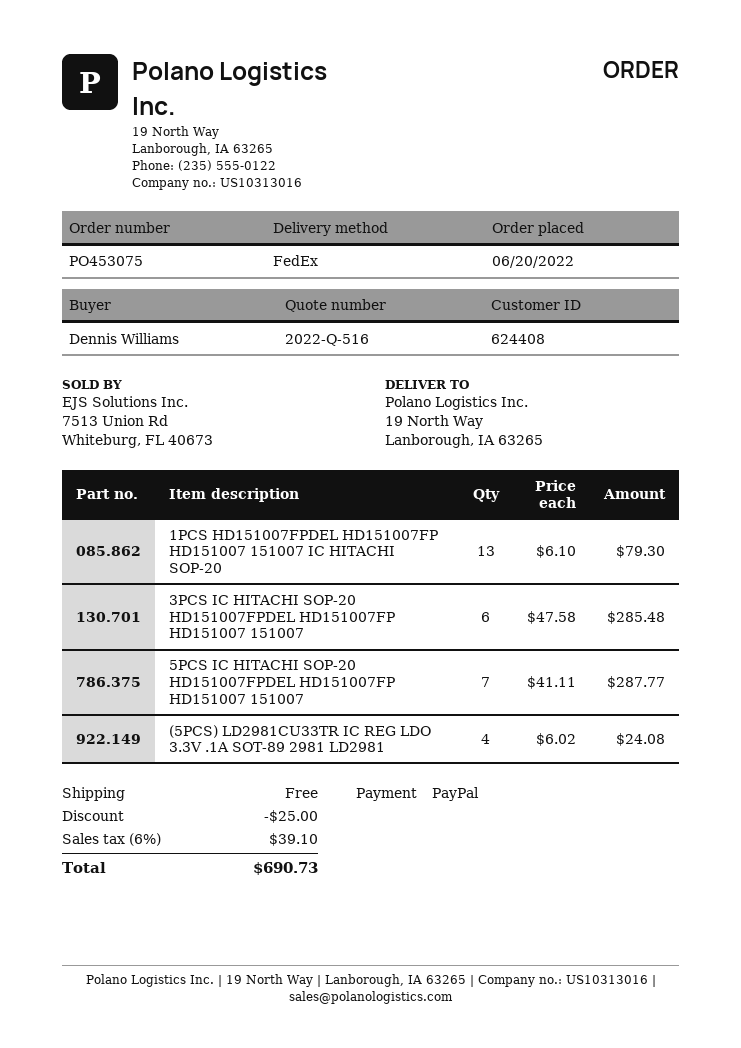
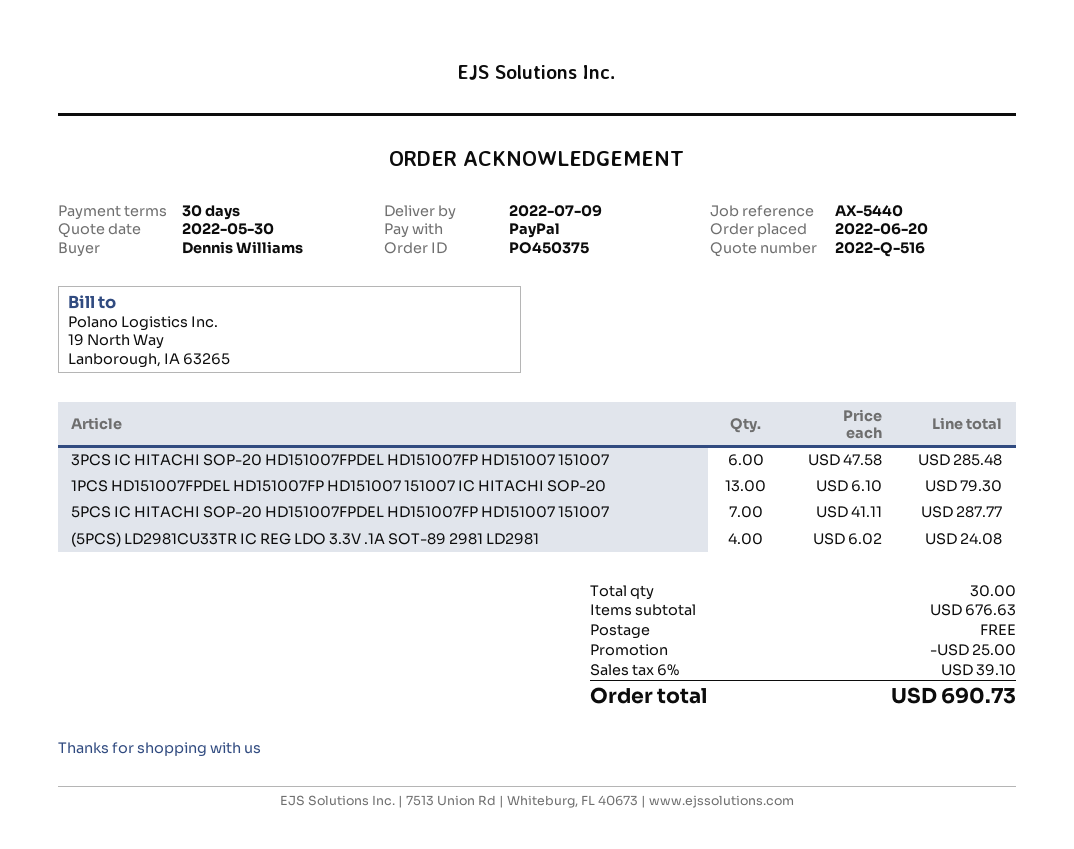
order number: PO453075 -> PO450375

